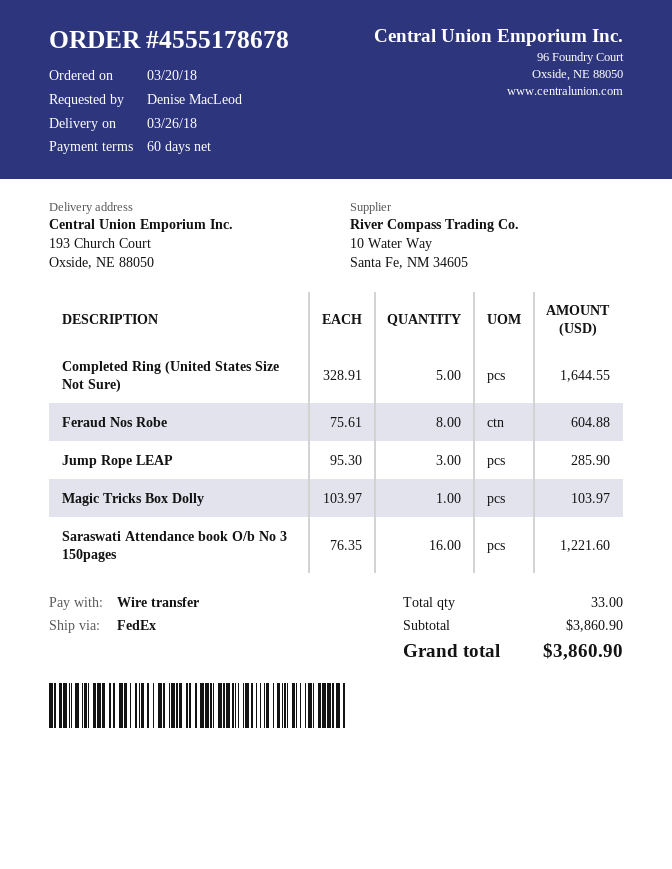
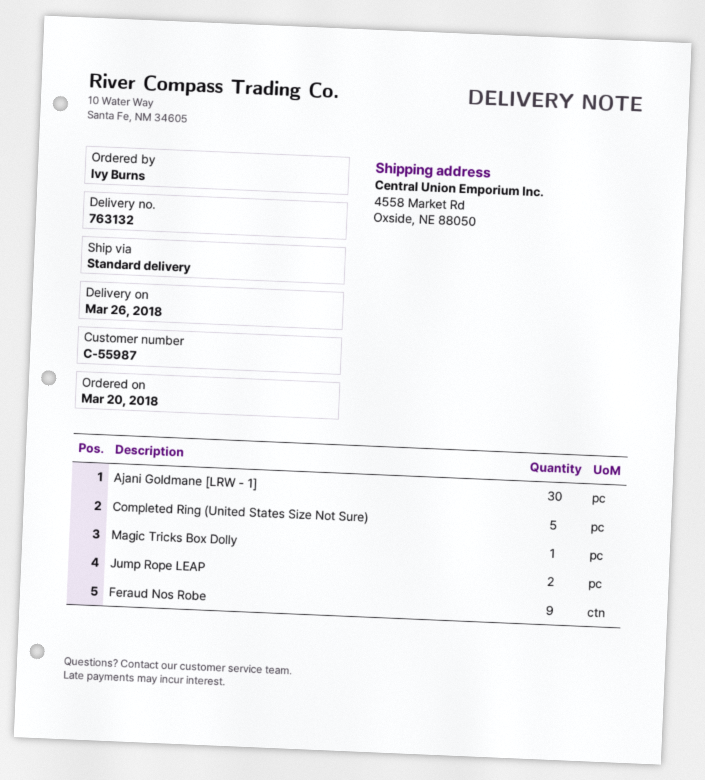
ordered by: Denise MacLeod -> Ivy Burns
shipping method: FedEx -> standard
ship to: 193 Church Court, Oxside, NE 88050 -> 4558 Market Rd, Oxside, NE 88050
Feraud Nos Robe: 8 -> 9
Jump Rope LEAP: 3 -> 2
Saraswati Attendance book O/b No 3 150pages: 16 -> none
Ajani Goldmane [LRW - 1]: none -> 30

